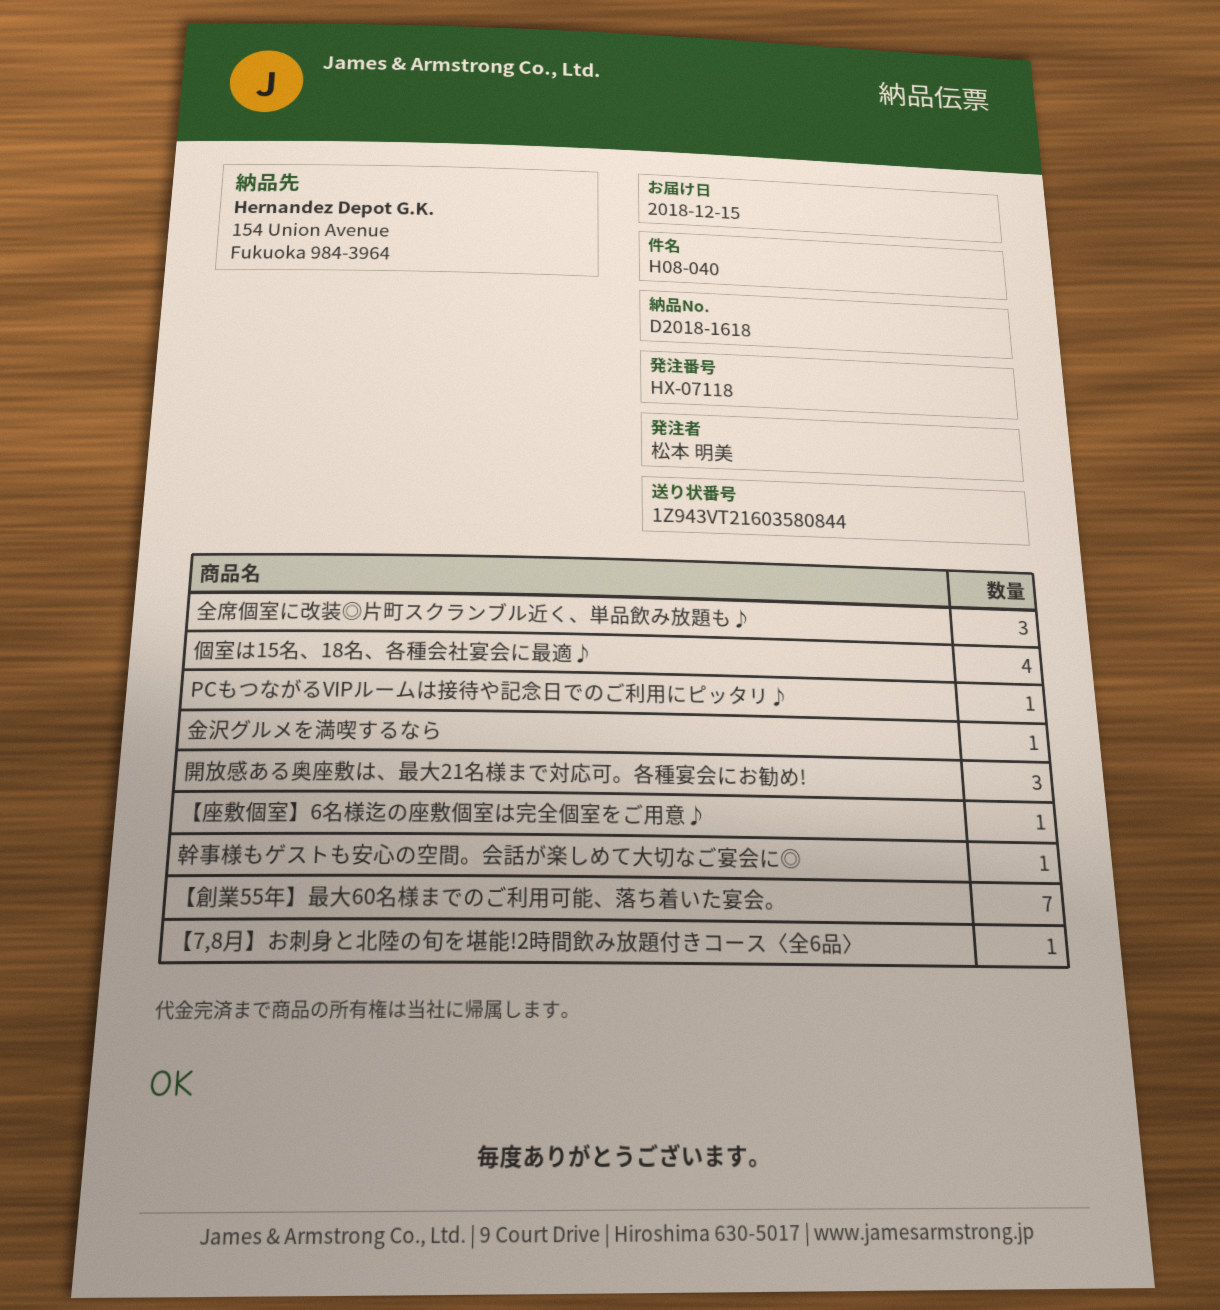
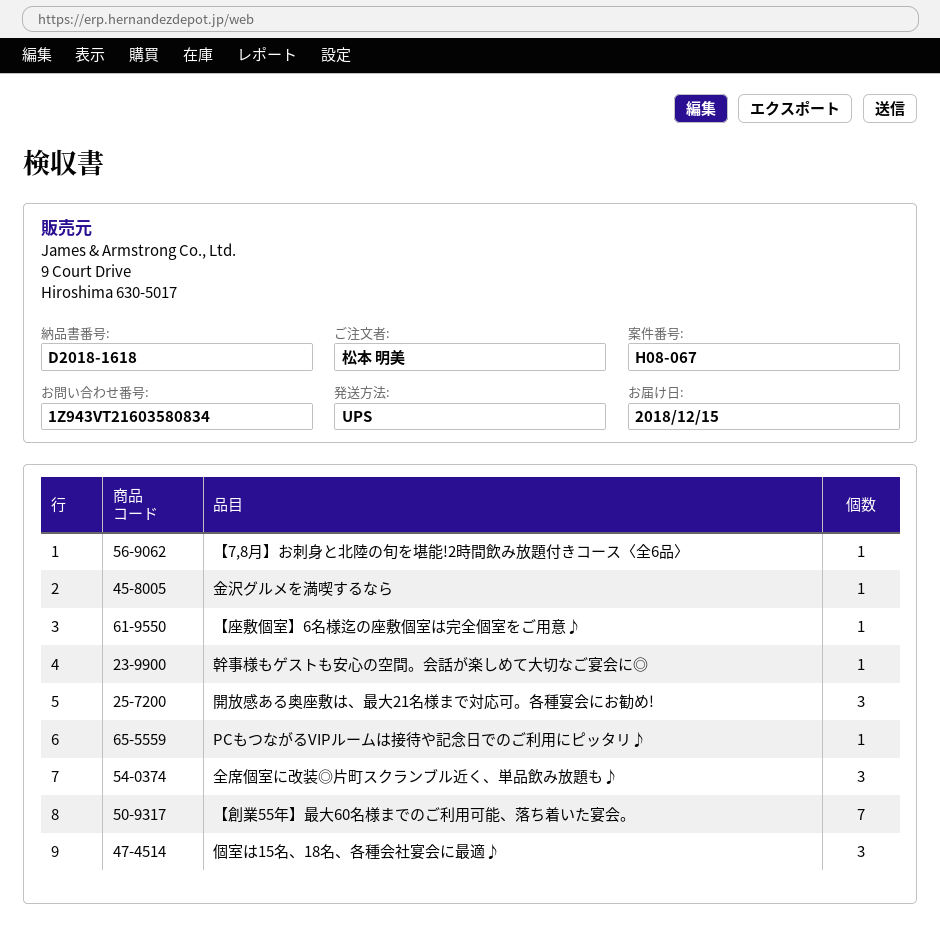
reference: H08-040 -> H08-067
tracking number: 1Z943VT21603580844 -> 1Z943VT21603580834
個室は15名、18名、各種会社宴会に最適♪: 4 -> 3

